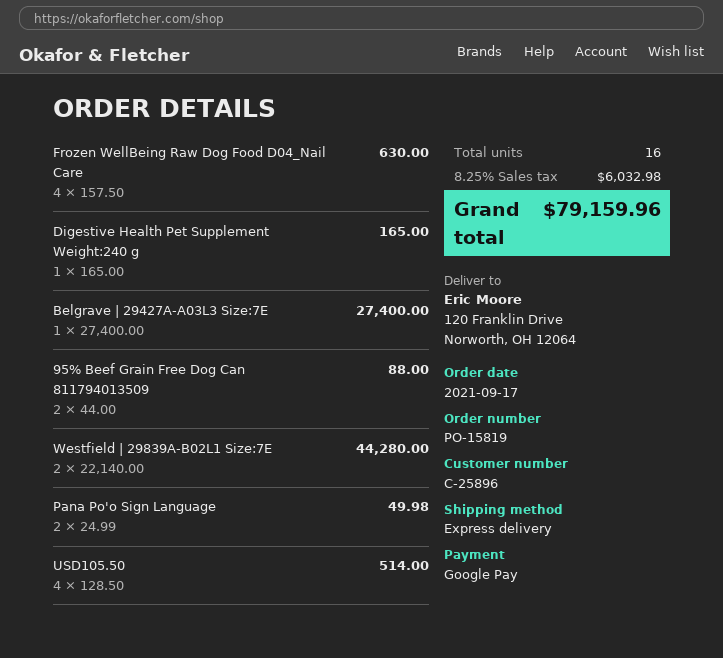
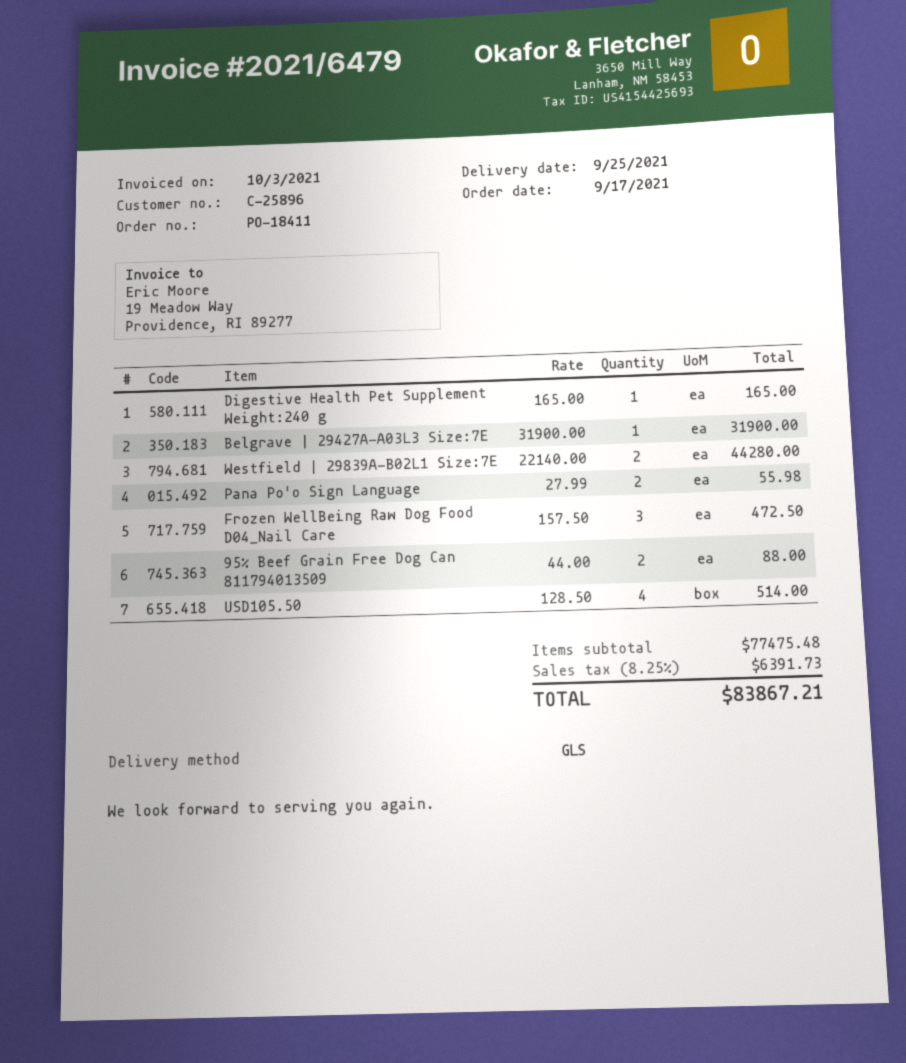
order number: PO-15819 -> PO-18411
shipping method: express -> GLS
Frozen WellBeing Raw Dog Food D04_Nail Care: 4 x 157.50 = 630.00 -> 3 x 157.50 = 472.50
Belgrave | 29427A-A03L3 Size:7E: 1 x 27400.00 = 27400.00 -> 1 x 31900.00 = 31900.00
Pana Po'o Sign Language: 2 x 24.99 = 49.98 -> 2 x 27.99 = 55.98
tax: 8.25% = 6032.98 -> 8.25% = 6391.73
total: 79159.96 -> 83867.21

